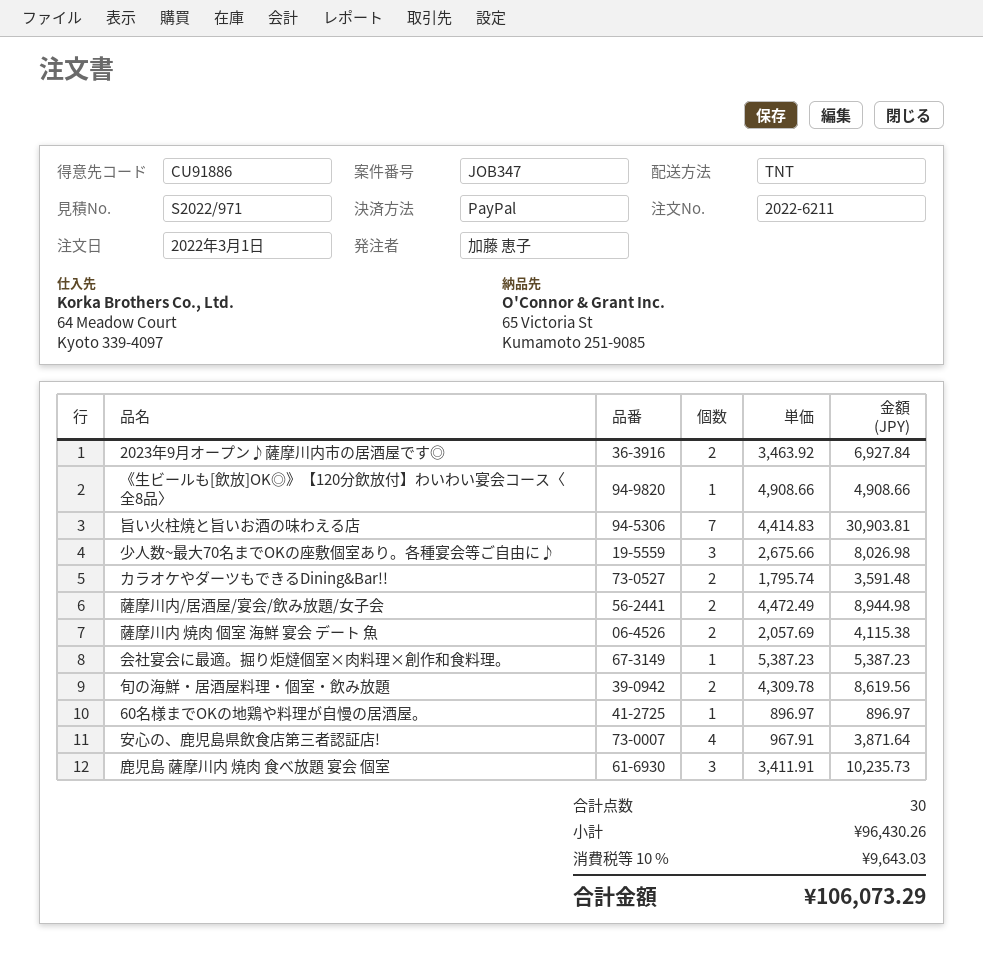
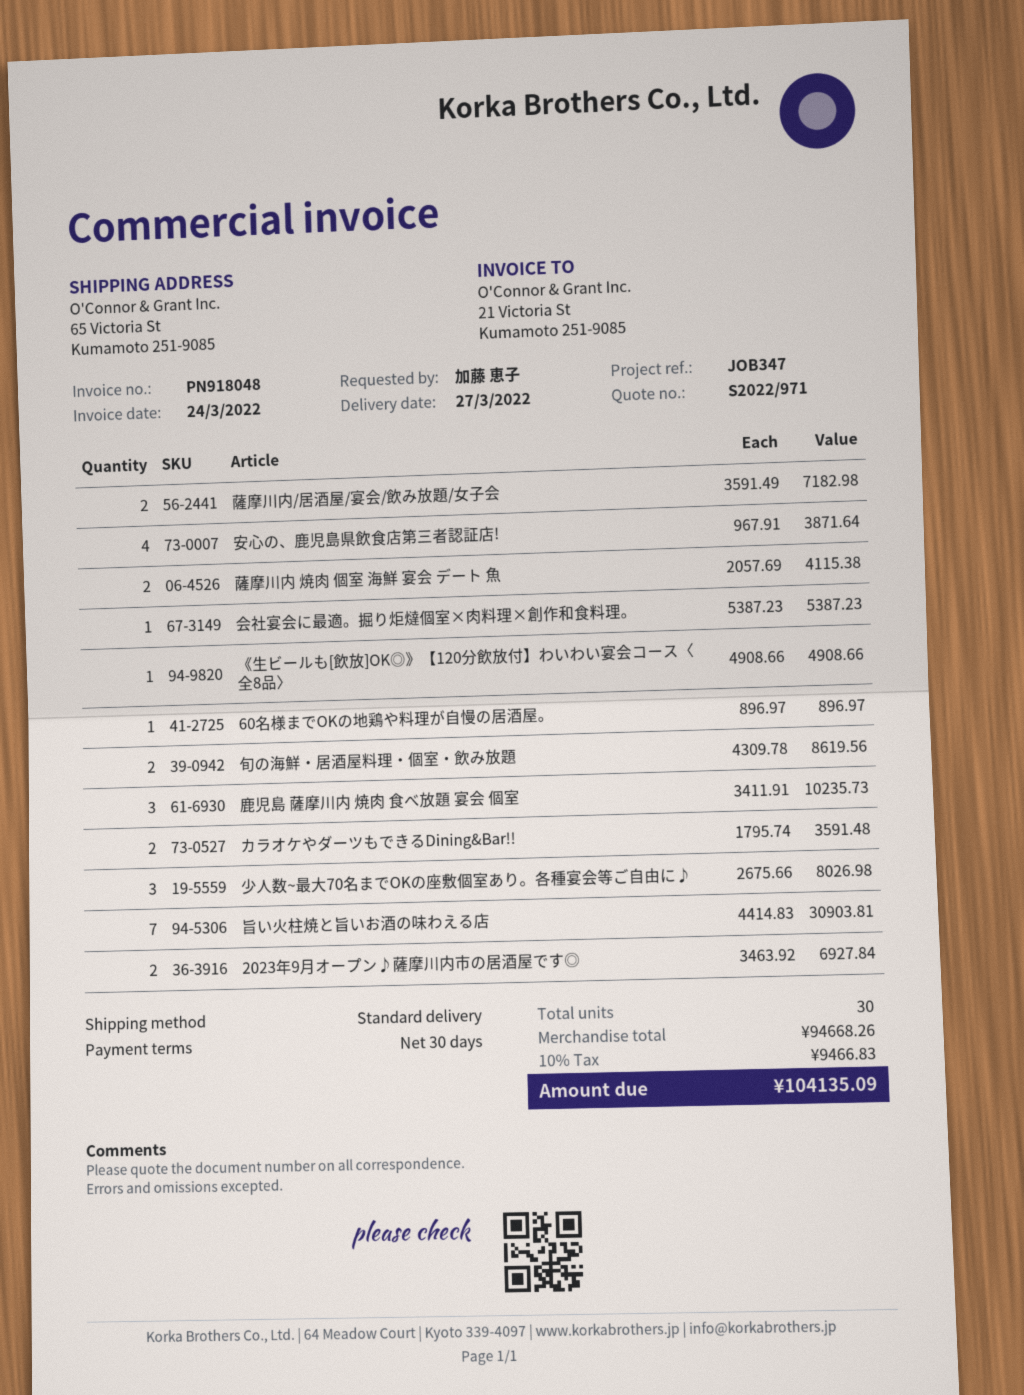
shipping method: TNT -> standard
薩摩川内/居酒屋/宴会/飲み放題/女子会: 2 x 4472.49 = 8944.98 -> 2 x 3591.49 = 7182.98
subtotal: 96430.26 -> 94668.26
tax: 10% = 9643.03 -> 10% = 9466.83
total: 106073.29 -> 104135.09

